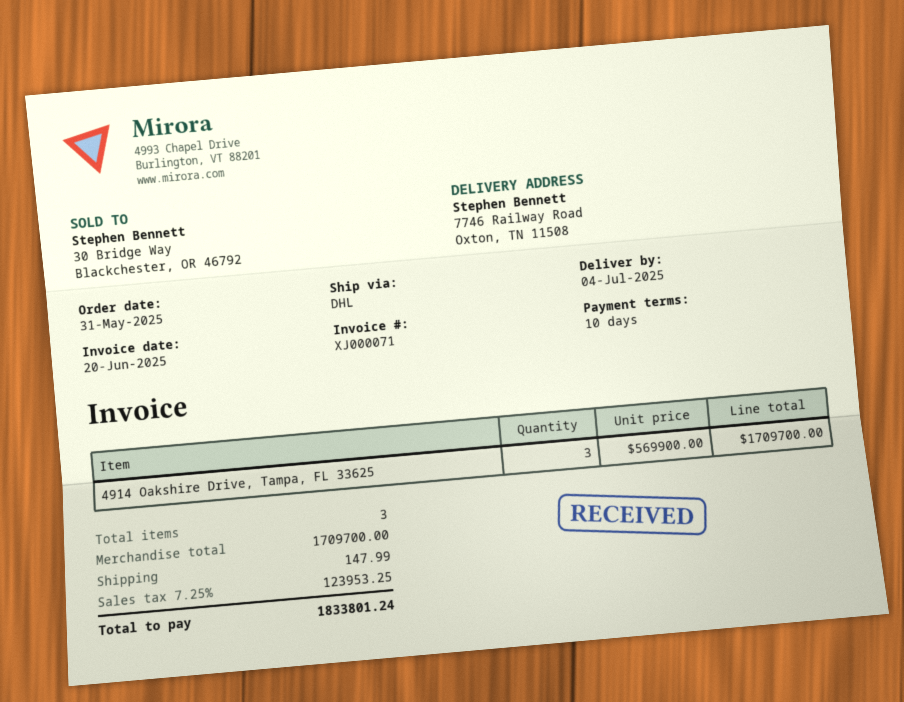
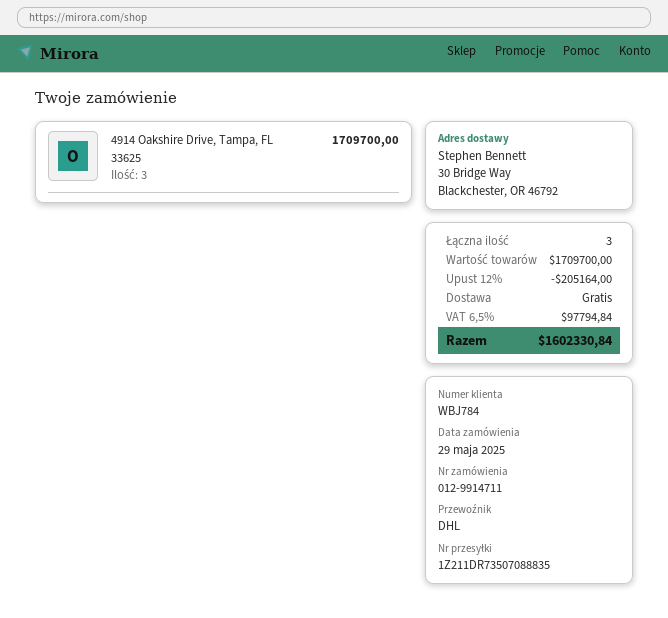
order date: 2025-05-31 -> 2025-05-29
ship to: 7746 Railway Road, Oxton, TN 11508 -> 30 Bridge Way, Blackchester, OR 46792
discount: none -> 12% = 205164.00
shipping: 147.99 -> 0.00
tax: 7.25% = 123953.25 -> 6.5% = 97794.84
total: 1833801.24 -> 1602330.84

